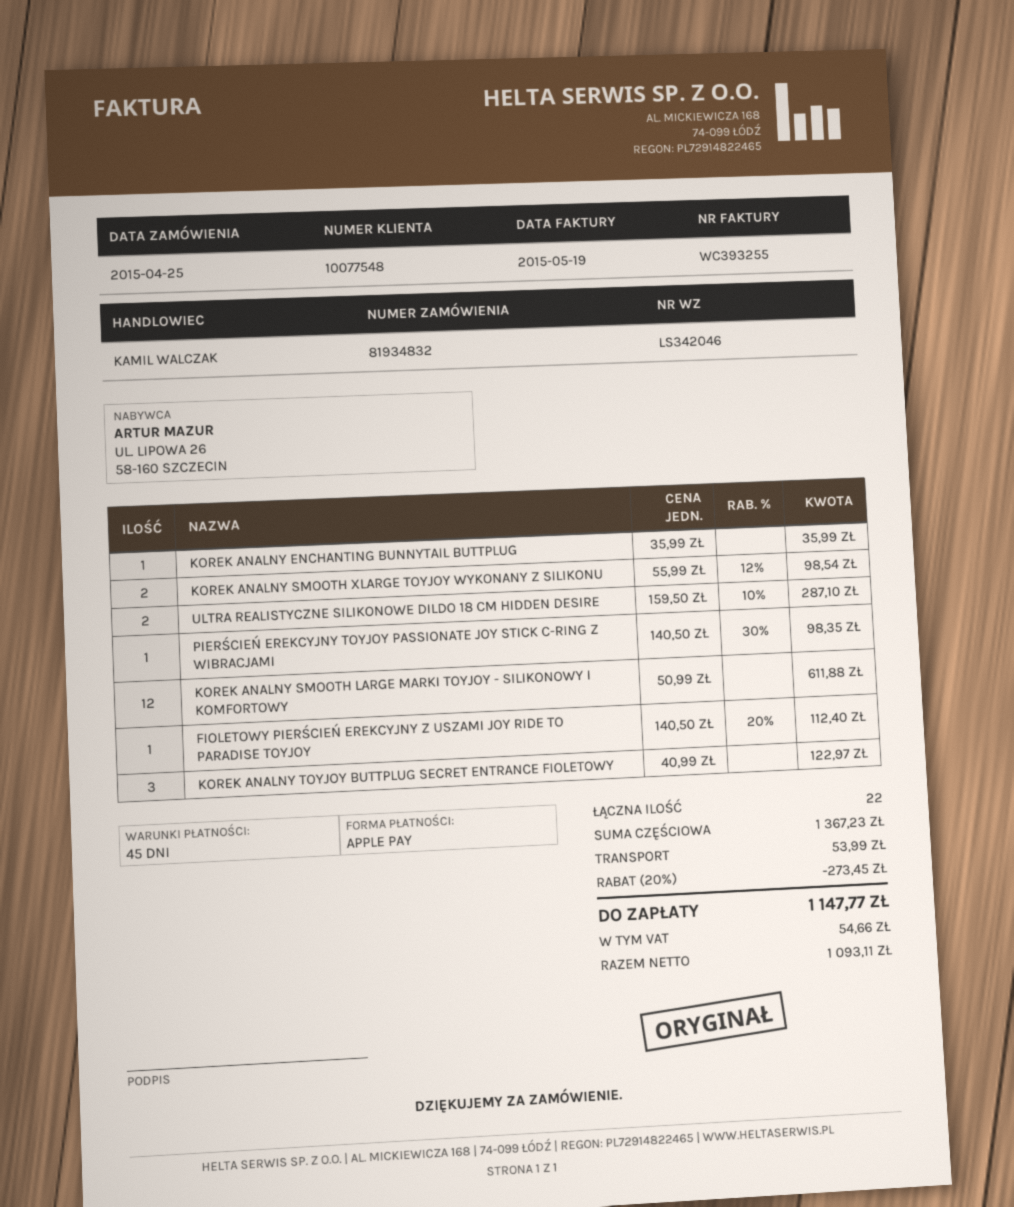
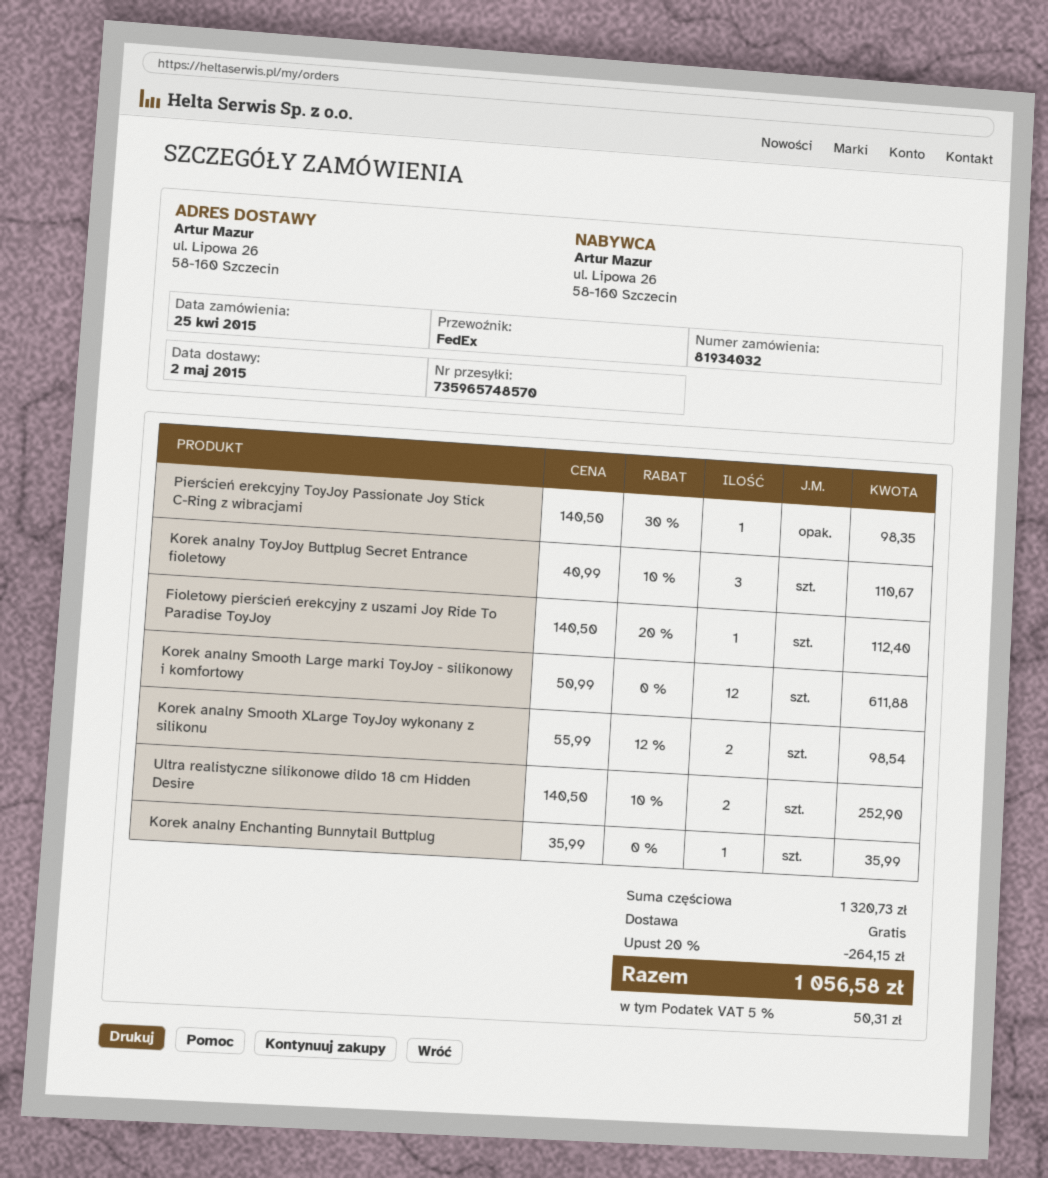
order number: 81934832 -> 81934032
ULTRA REALISTYCZNE SILIKONOWE DILDO 18 CM HIDDEN DESIRE: 2 x 159.50 - 10% = 287.10 -> 2 x 140.50 - 10% = 252.90
KOREK ANALNY TOYJOY BUTTPLUG SECRET ENTRANCE FIOLETOWY: 3 x 40.99 = 122.97 -> 3 x 40.99 - 10% = 110.67
subtotal: 1367.23 -> 1320.73
discount: 20% = 273.45 -> 20% = 264.15
shipping: 53.99 -> 0.00
tax: 54.66 -> 50.31
total: 1147.77 -> 1056.58

